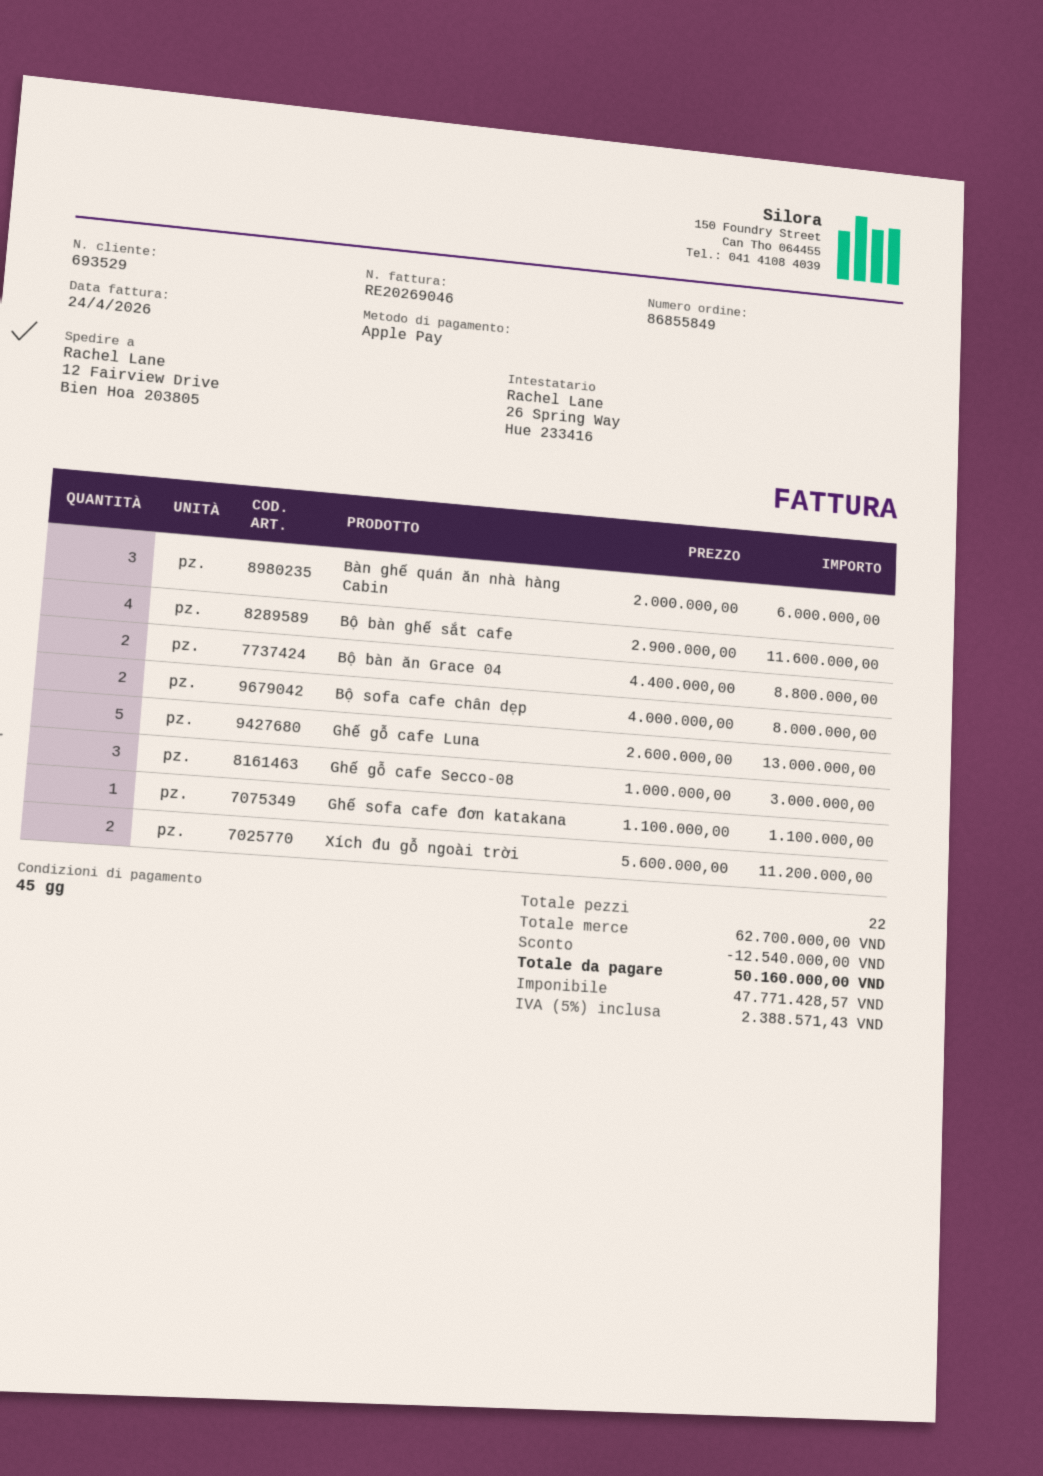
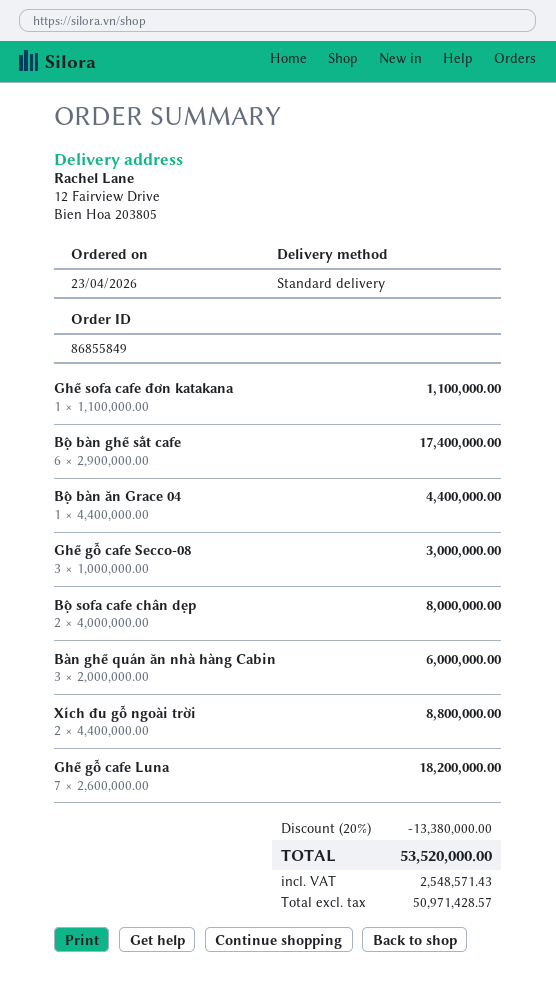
Bộ bàn ghế sắt cafe: 4 x 2900000.00 = 11600000.00 -> 6 x 2900000.00 = 17400000.00
Bộ bàn ăn Grace 04: 2 x 4400000.00 = 8800000.00 -> 1 x 4400000.00 = 4400000.00
Ghế gỗ cafe Luna: 5 x 2600000.00 = 13000000.00 -> 7 x 2600000.00 = 18200000.00
Xích đu gỗ ngoài trời: 2 x 5600000.00 = 11200000.00 -> 2 x 4400000.00 = 8800000.00
discount: 12540000.00 -> 13380000.00
net: 47771428.57 -> 50971428.57
tax: 2388571.43 -> 2548571.43
total: 50160000.00 -> 53520000.00

